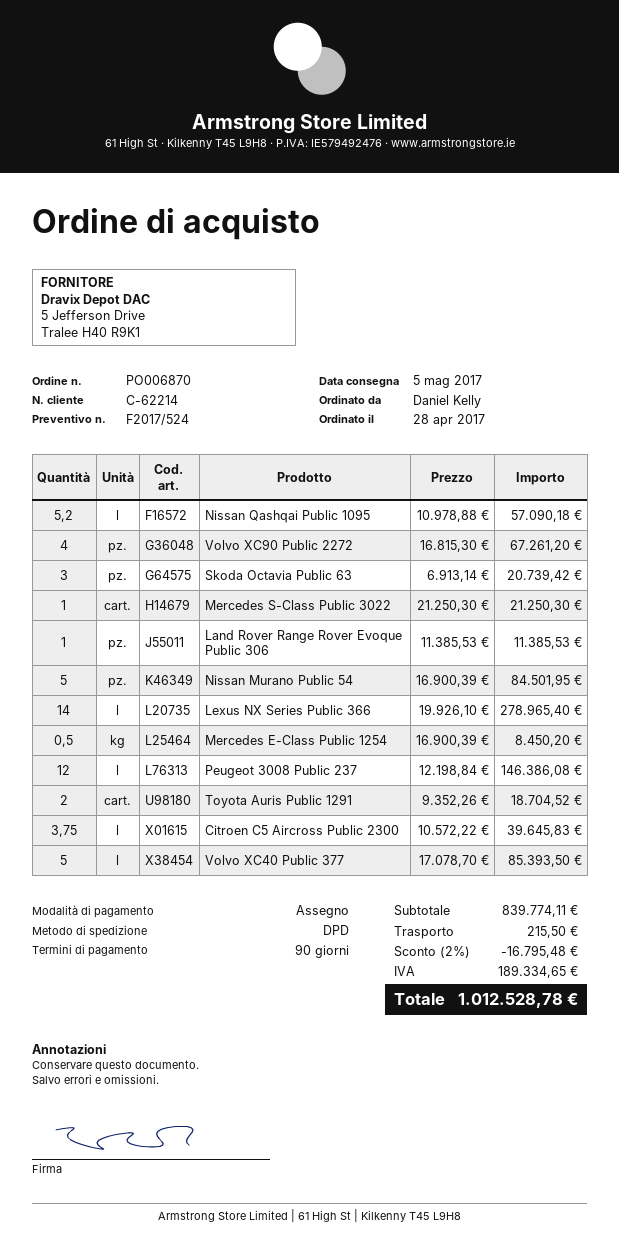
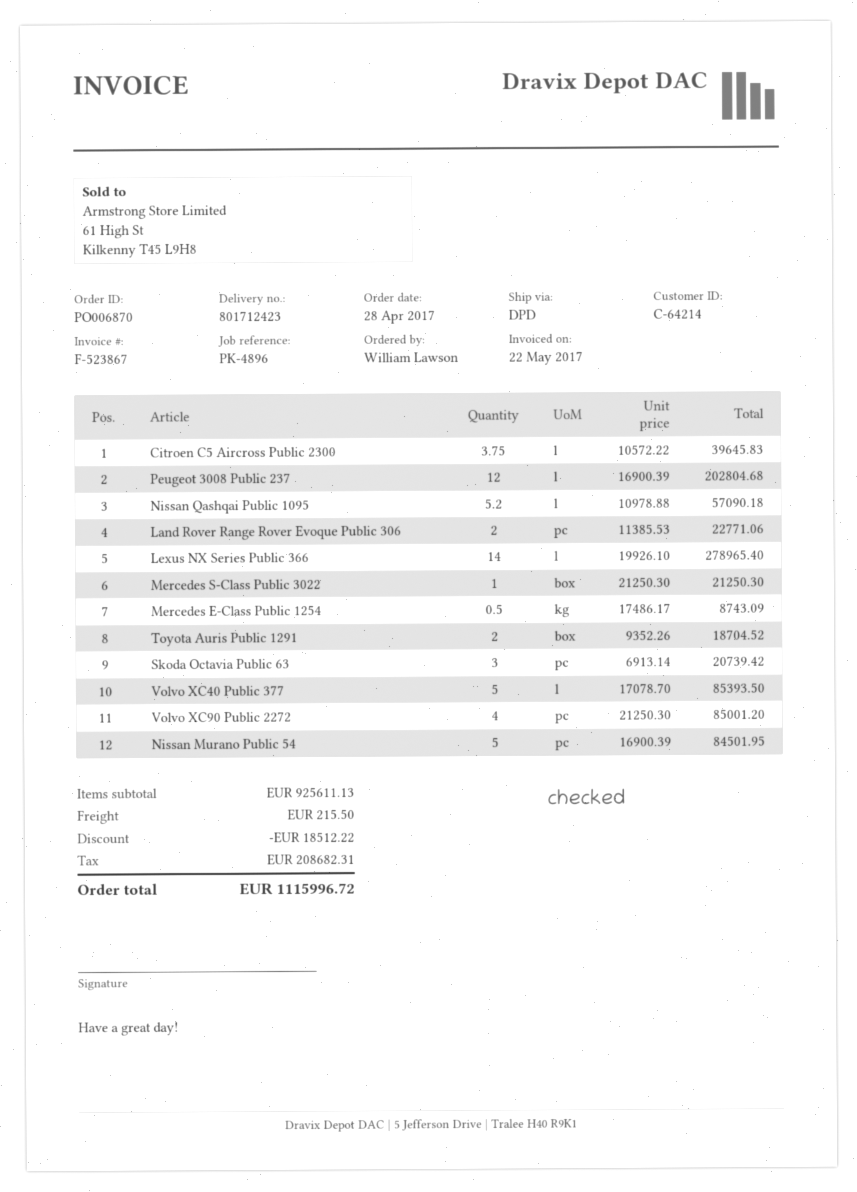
customer number: C-62214 -> C-64214
ordered by: Daniel Kelly -> William Lawson
Volvo XC90 Public 2272: 4 x 16815.30 = 67261.20 -> 4 x 21250.30 = 85001.20
Land Rover Range Rover Evoque Public 306: 1 x 11385.53 = 11385.53 -> 2 x 11385.53 = 22771.06
Mercedes E-Class Public 1254: 0.5 x 16900.39 = 8450.20 -> 0.5 x 17486.17 = 8743.09
Peugeot 3008 Public 237: 12 x 12198.84 = 146386.08 -> 12 x 16900.39 = 202804.68
subtotal: 839774.11 -> 925611.13
discount: 16795.48 -> 18512.22
tax: 189334.65 -> 208682.31
total: 1012528.78 -> 1115996.72

